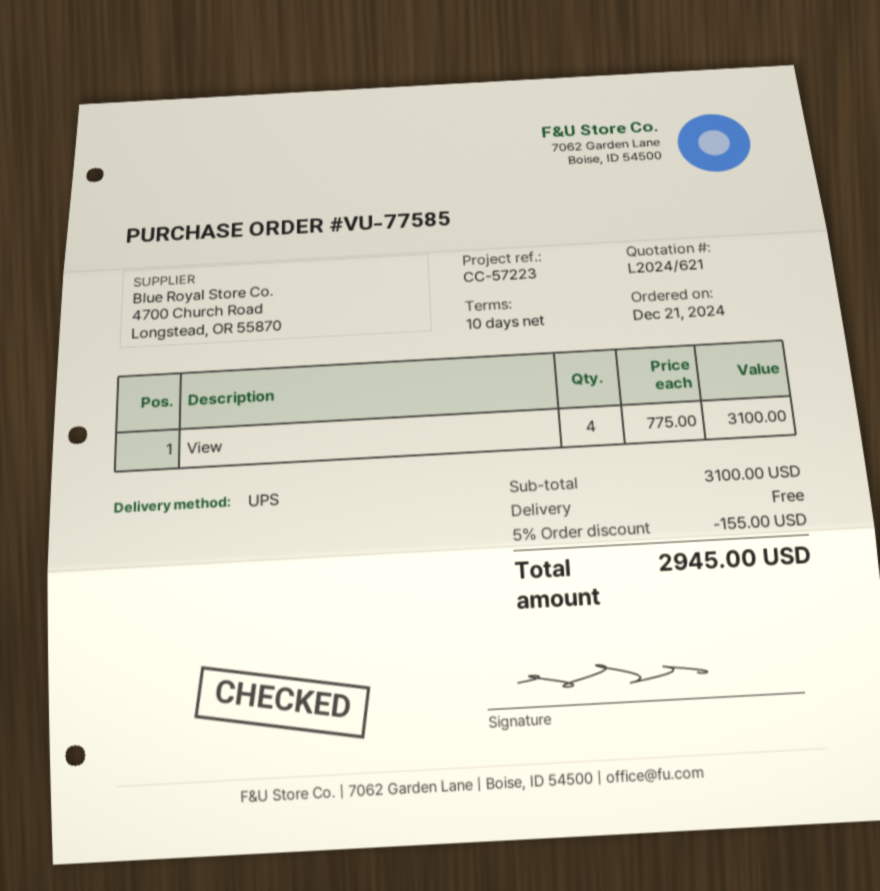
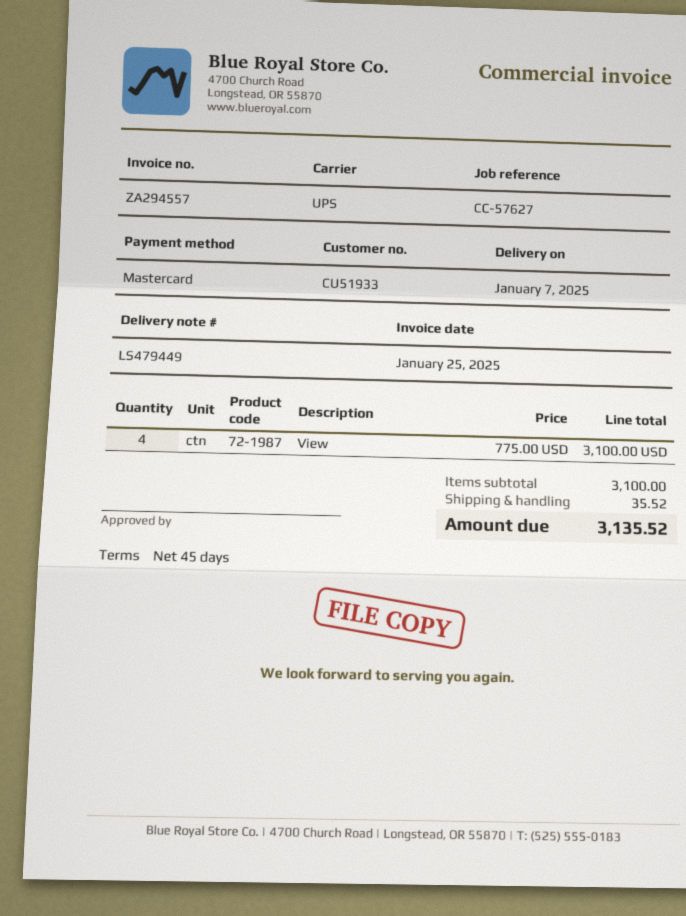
payment terms: 10 days -> 45 days
reference: CC-57223 -> CC-57627
discount: 5% = 155.00 -> none
shipping: 0.00 -> 35.52
total: 2945.00 -> 3135.52

